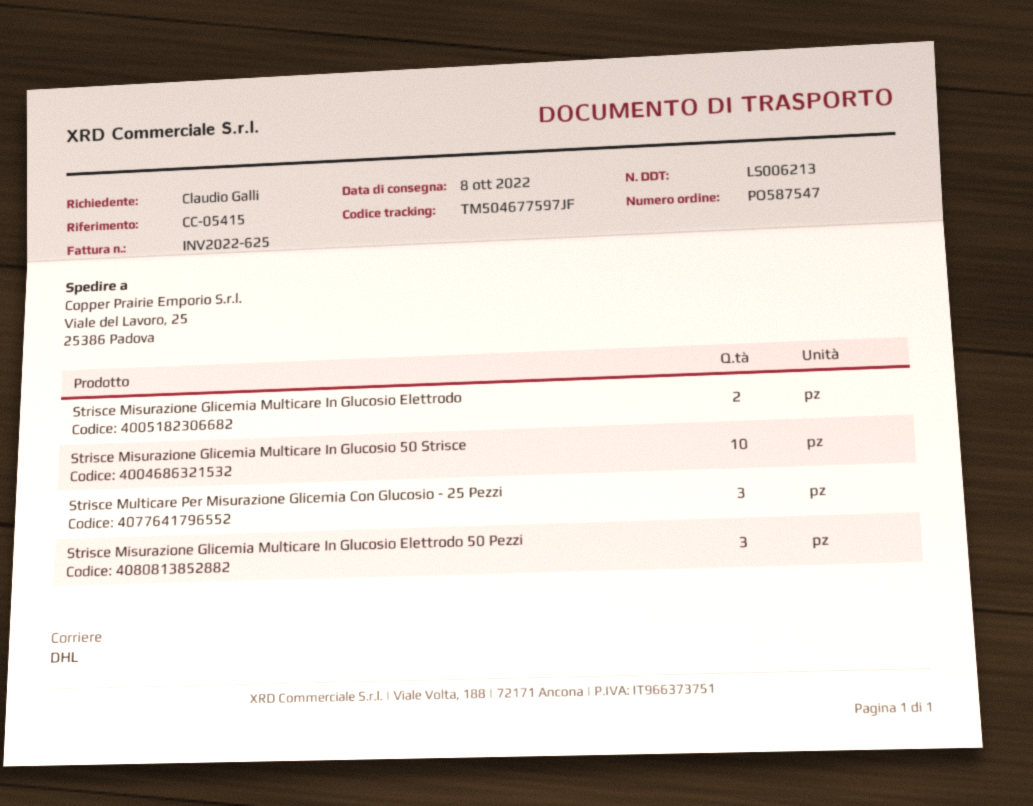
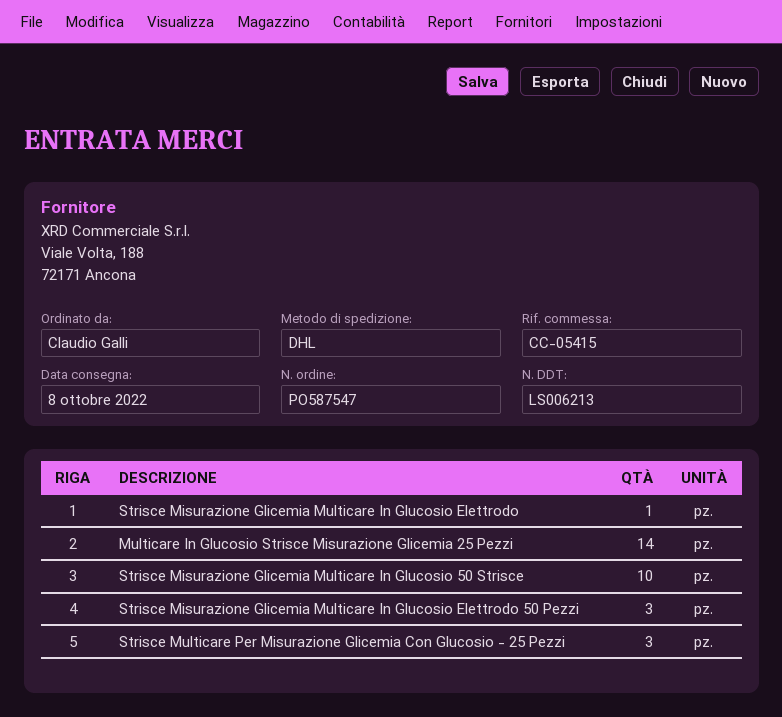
Strisce Misurazione Glicemia Multicare In Glucosio Elettrodo: 2 -> 1
Multicare In Glucosio Strisce Misurazione Glicemia 25 Pezzi: none -> 14

